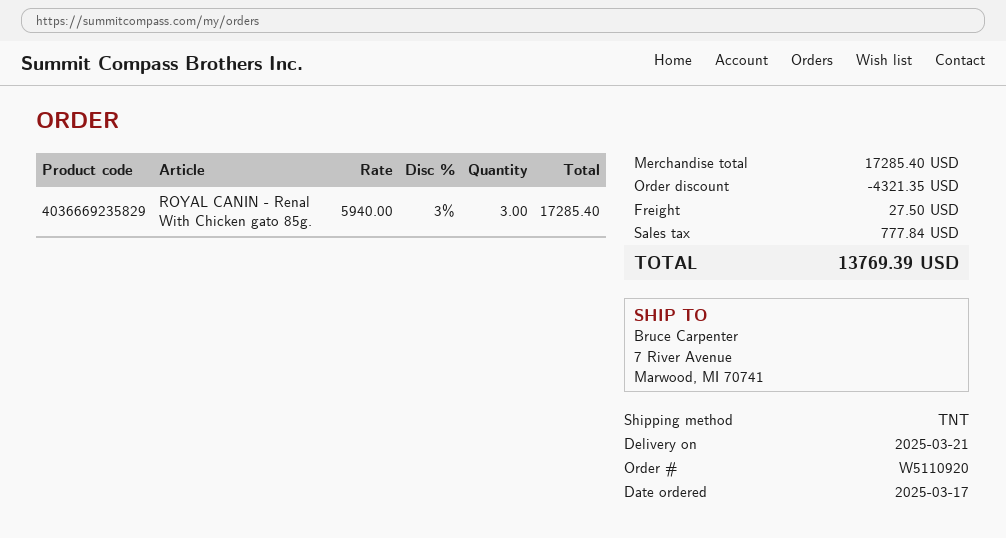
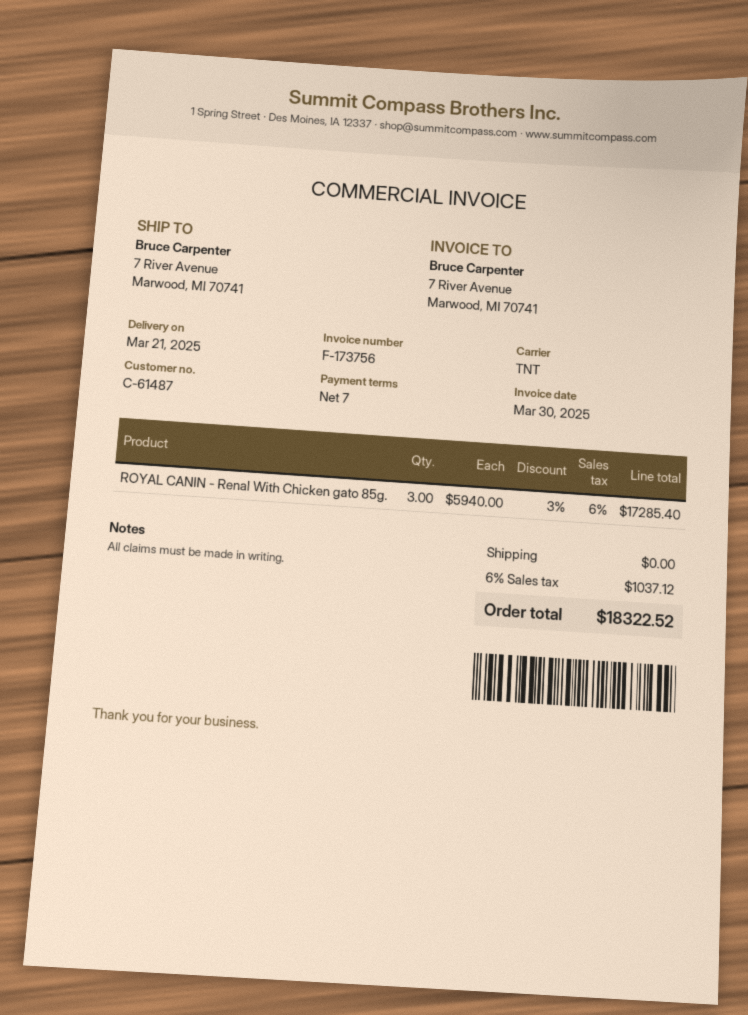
discount: 4321.35 -> none
shipping: 27.50 -> 0.00
tax: 777.84 -> 1037.12
total: 13769.39 -> 18322.52

